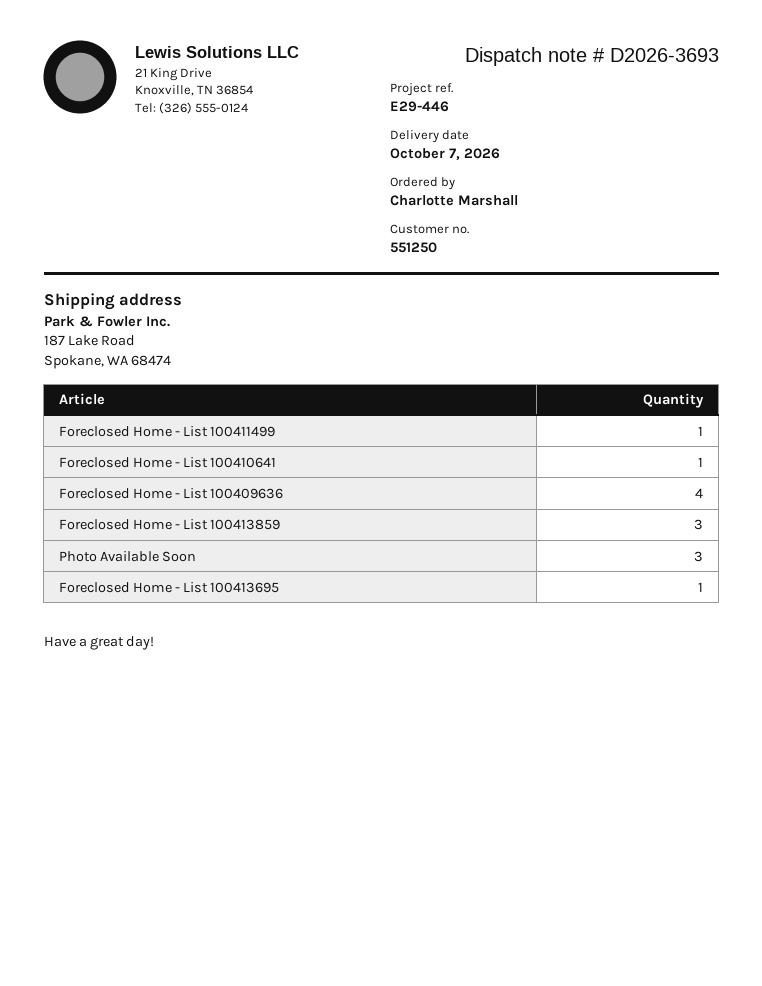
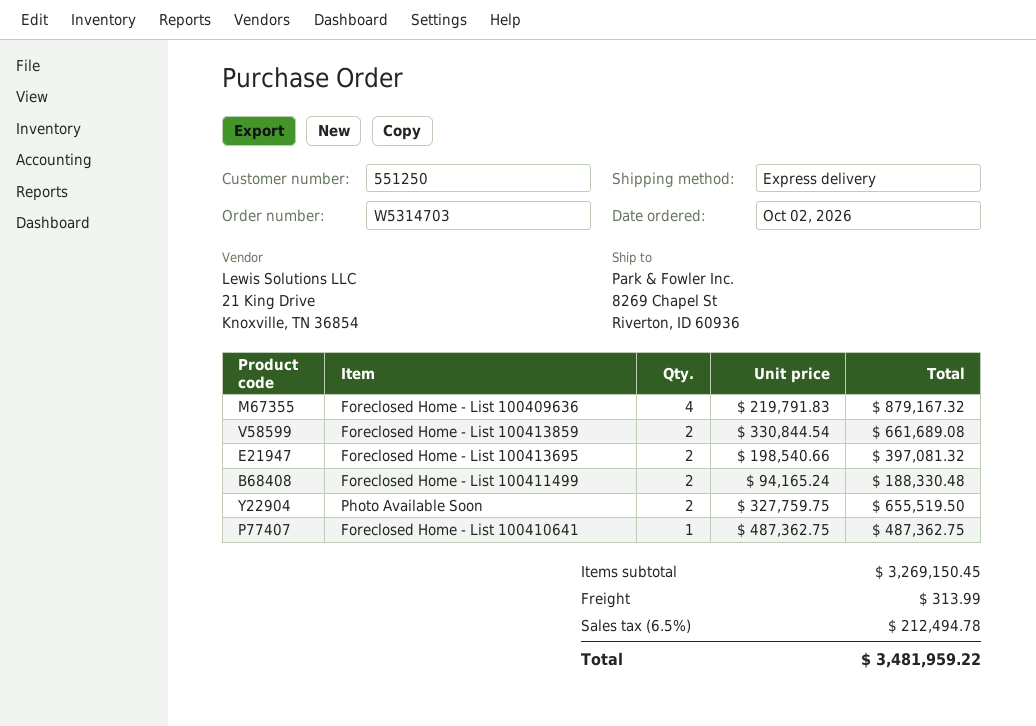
ship to: 187 Lake Road, Spokane, WA 68474 -> 8269 Chapel St, Riverton, ID 60936
Foreclosed Home - List 100411499: 1 -> 2
Foreclosed Home - List 100413859: 3 -> 2
Photo Available Soon: 3 -> 2
Foreclosed Home - List 100413695: 1 -> 2

